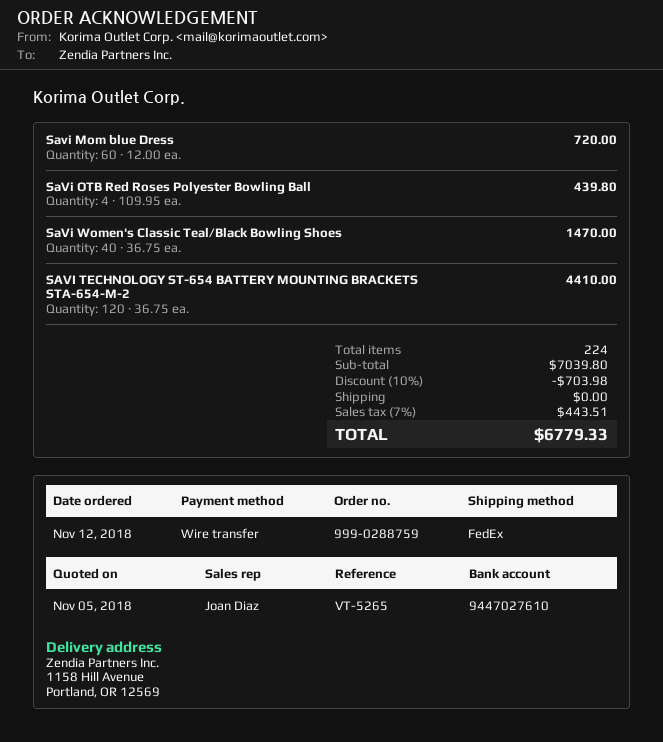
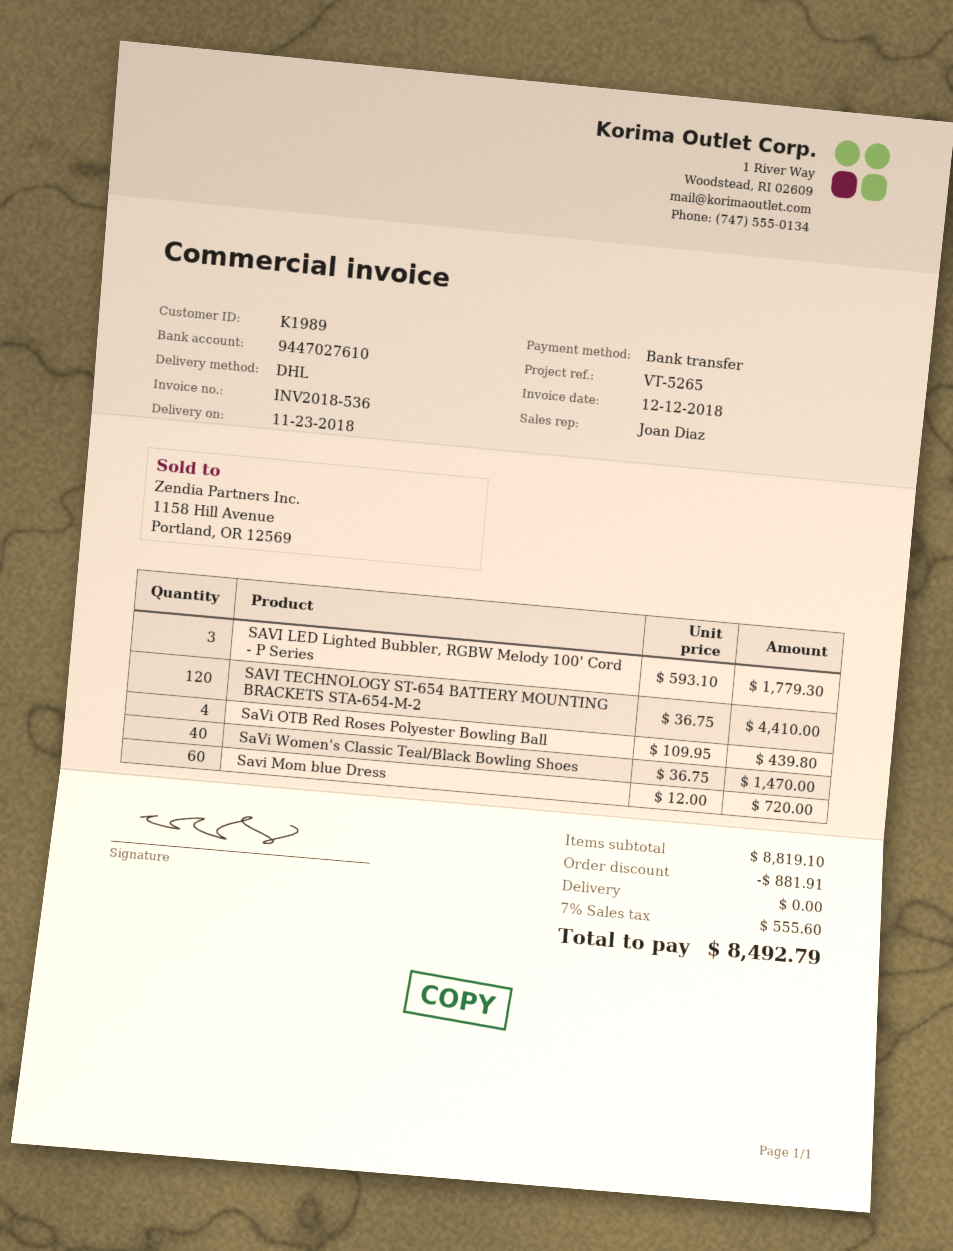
shipping method: FedEx -> DHL
SAVI LED Lighted Bubbler, RGBW Melody 100' Cord - P Series: none -> 3 x 593.10 = 1779.30
subtotal: 7039.80 -> 8819.10
discount: 703.98 -> 881.91
tax: 7% = 443.51 -> 7% = 555.60
total: 6779.33 -> 8492.79

